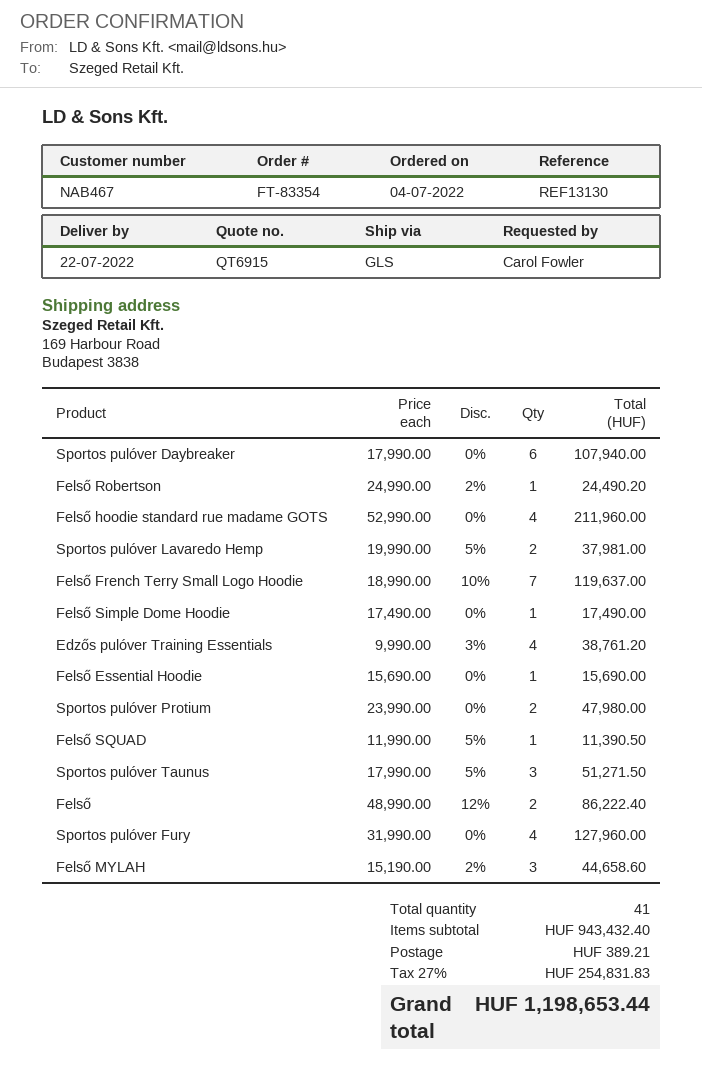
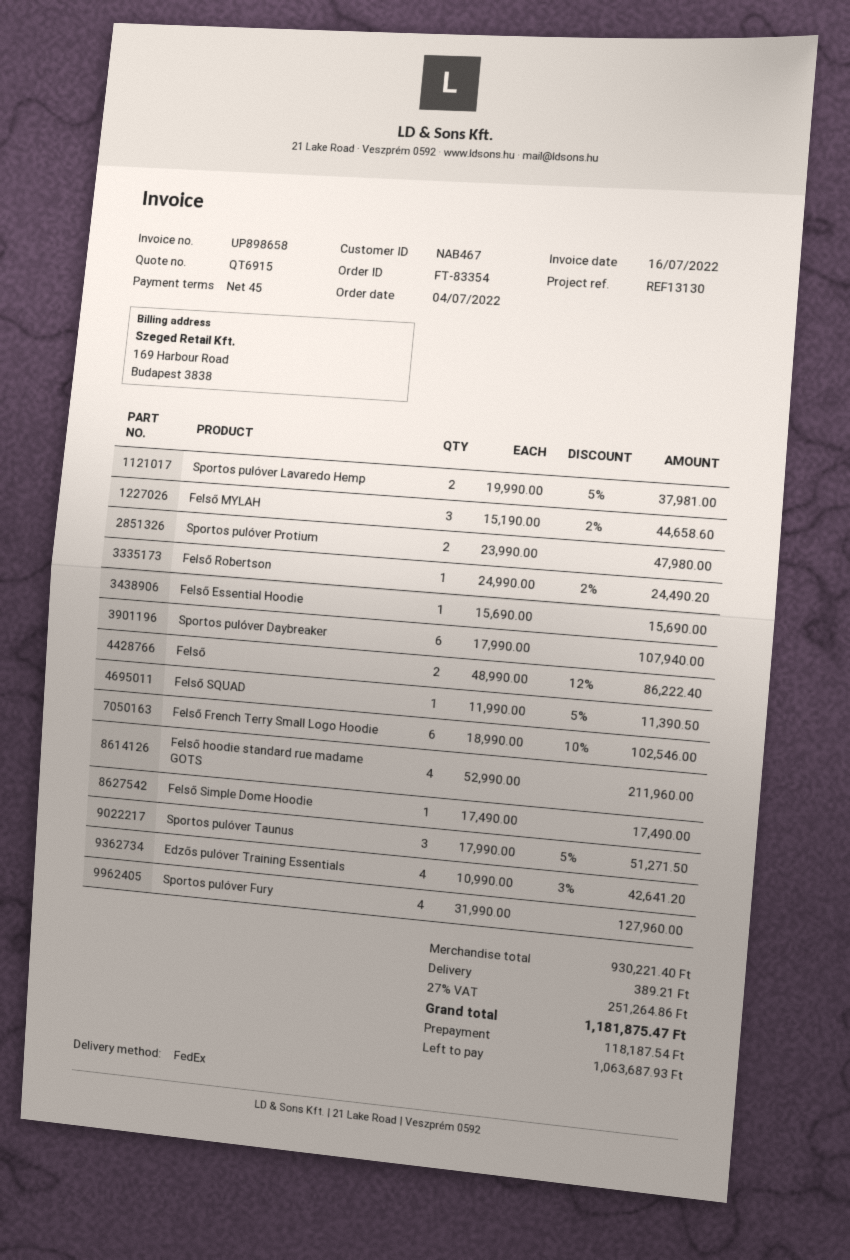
shipping method: GLS -> FedEx
Felső French Terry Small Logo Hoodie: 7 x 18990.00 - 10% = 119637.00 -> 6 x 18990.00 - 10% = 102546.00
Edzős pulóver Training Essentials: 4 x 9990.00 - 3% = 38761.20 -> 4 x 10990.00 - 3% = 42641.20
subtotal: 943432.40 -> 930221.40
tax: 27% = 254831.83 -> 27% = 251264.86
total: 1198653.44 -> 1181875.47

